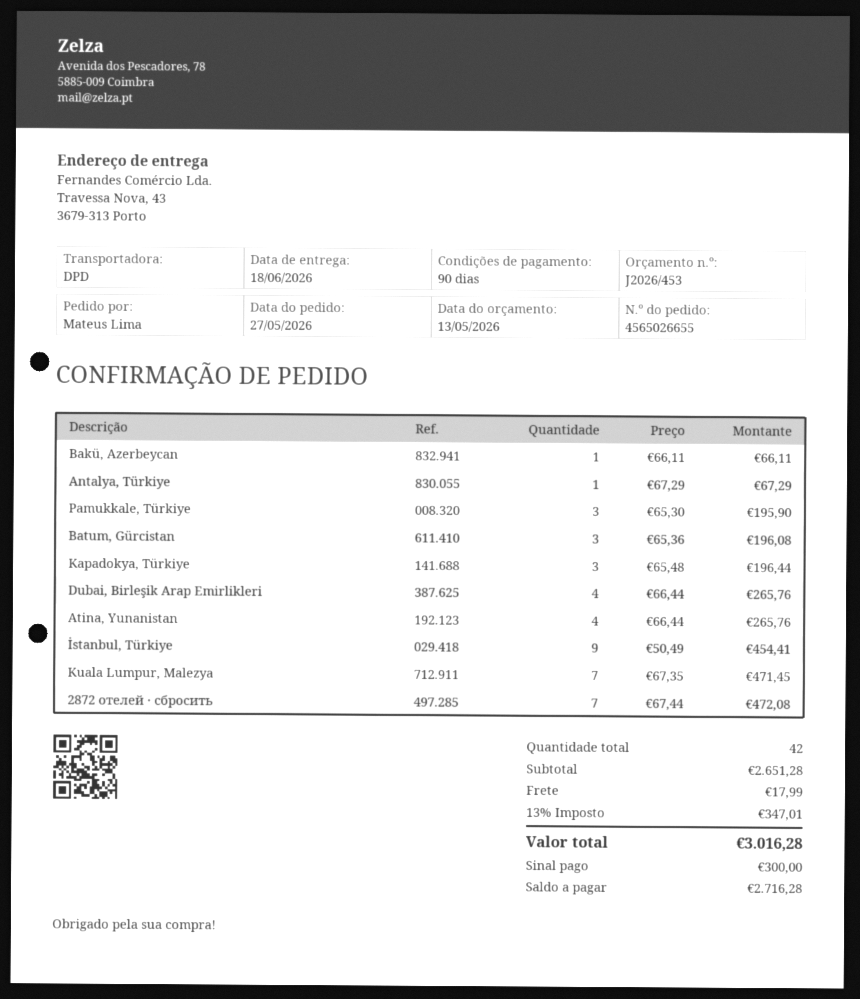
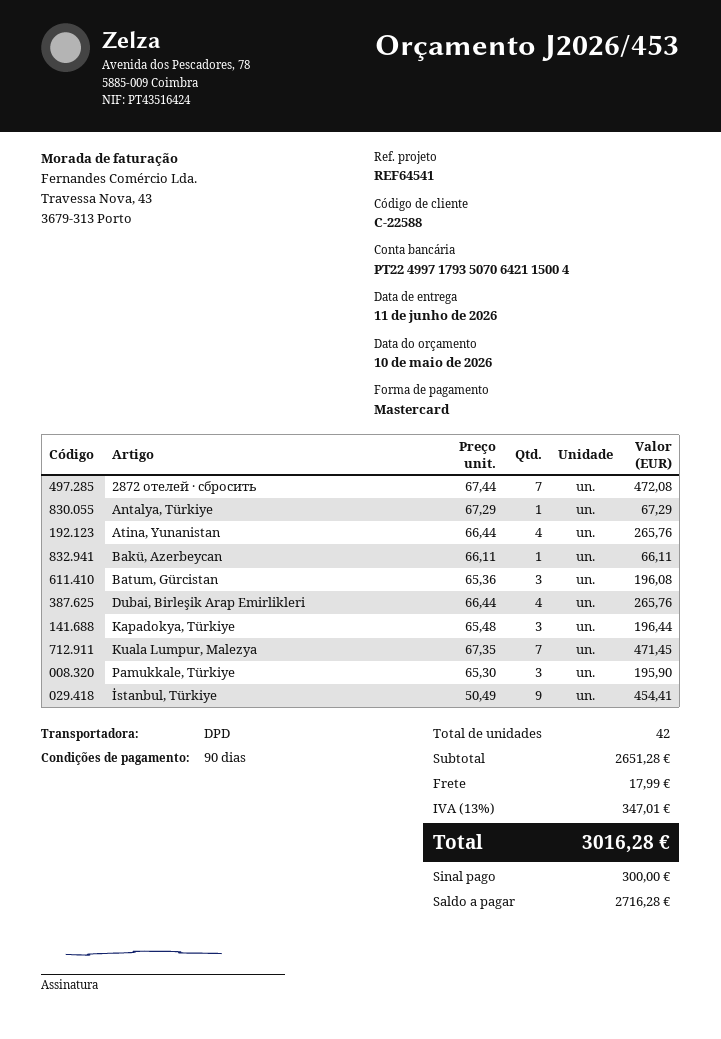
quote date: 2026-05-13 -> 2026-05-10
delivery date: 2026-06-18 -> 2026-06-11

